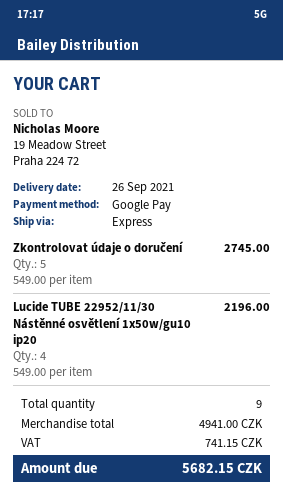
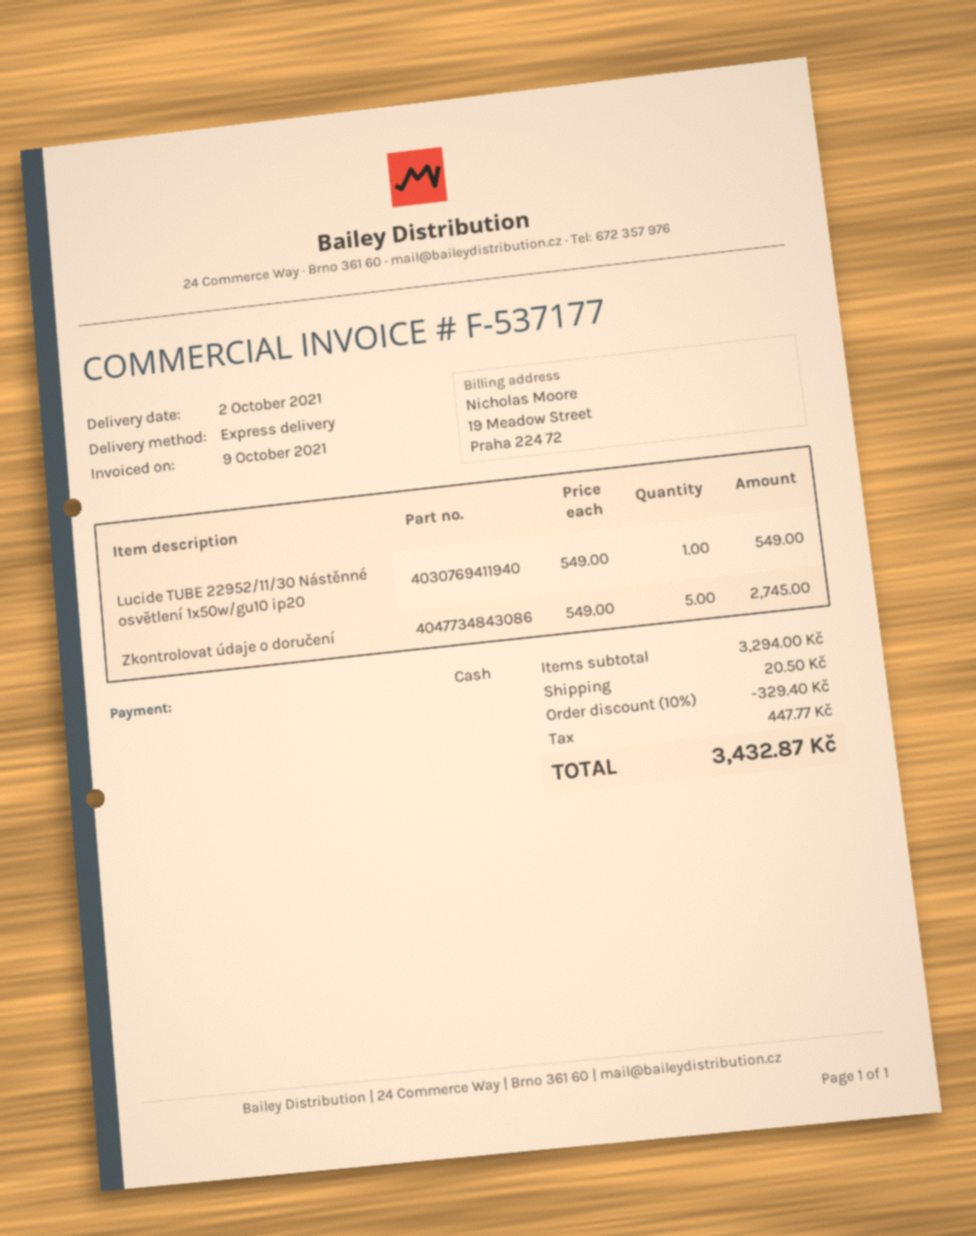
delivery date: 2021-09-26 -> 2021-10-02
payment method: Google Pay -> cash
Lucide TUBE 22952/11/30 Nástěnné osvětlení 1x50w/gu10 ip20: 4 x 549.00 = 2196.00 -> 1 x 549.00 = 549.00
subtotal: 4941.00 -> 3294.00
discount: none -> 10% = 329.40
shipping: none -> 20.50
tax: 741.15 -> 447.77
total: 5682.15 -> 3432.87

